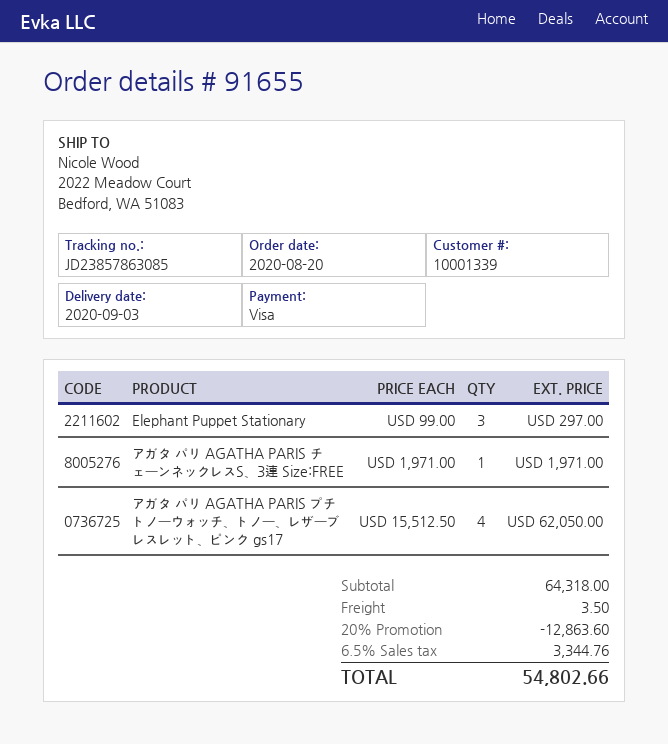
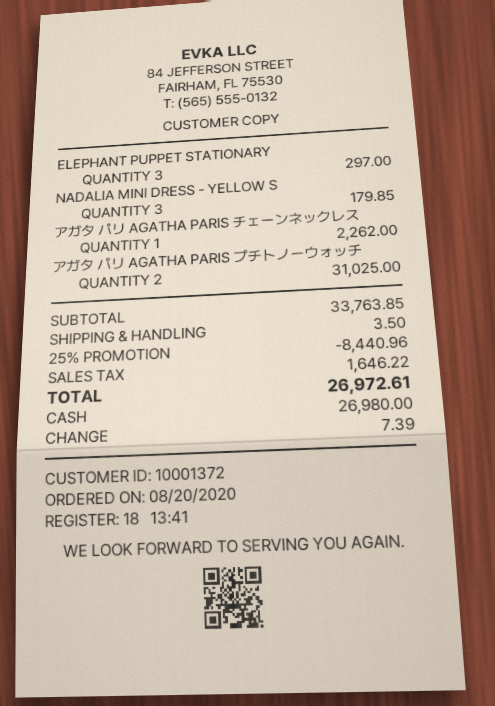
customer number: 10001339 -> 10001372
payment method: Visa -> cash
アガタ パリ AGATHA PARIS チェーンネックレスS、3連 Size:FREE: 1 for 1971.00 -> 1 for 2262.00
アガタ パリ AGATHA PARIS プチトノーウォッチ、トノー、レザーブレスレット、ピンク gs17: 4 for 62050.00 -> 2 for 31025.00
NADALIA MINI DRESS - YELLOW S: none -> 3 for 179.85
subtotal: 64318.00 -> 33763.85
discount: 20% = 12863.60 -> 25% = 8440.96
tax: 3344.76 -> 1646.22
total: 54802.66 -> 26972.61

